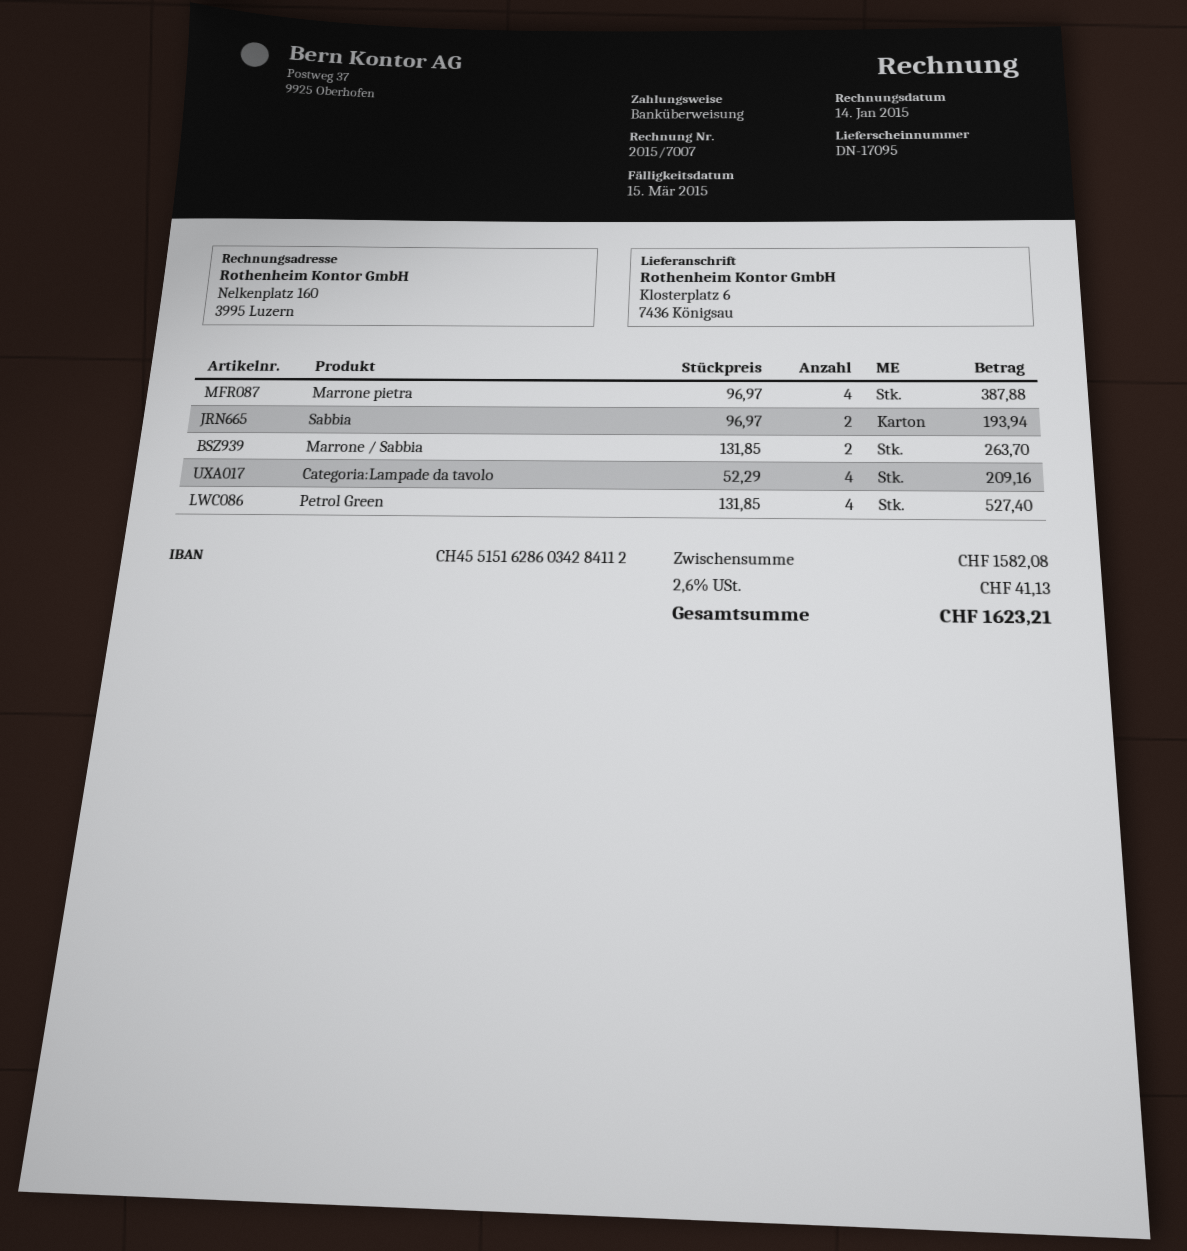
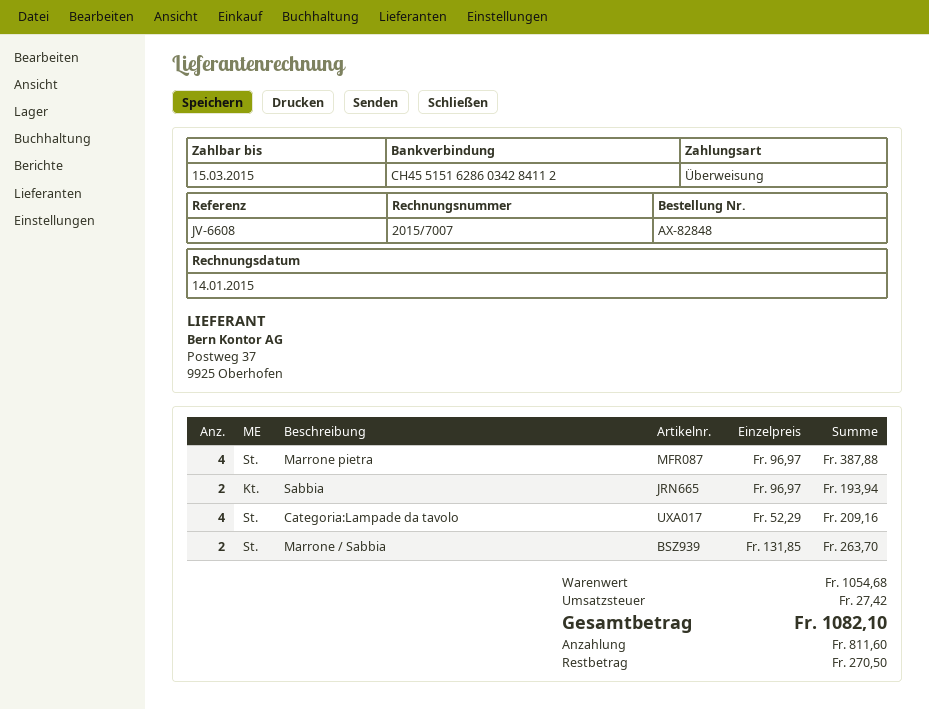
Petrol Green: 4 x 131.85 = 527.40 -> none
subtotal: 1582.08 -> 1054.68
tax: 41.13 -> 27.42
total: 1623.21 -> 1082.10

